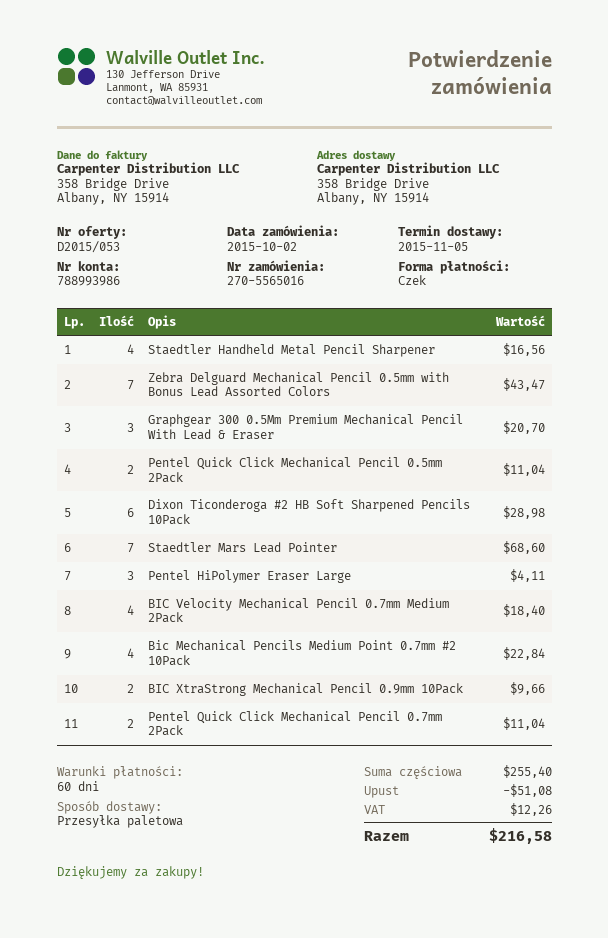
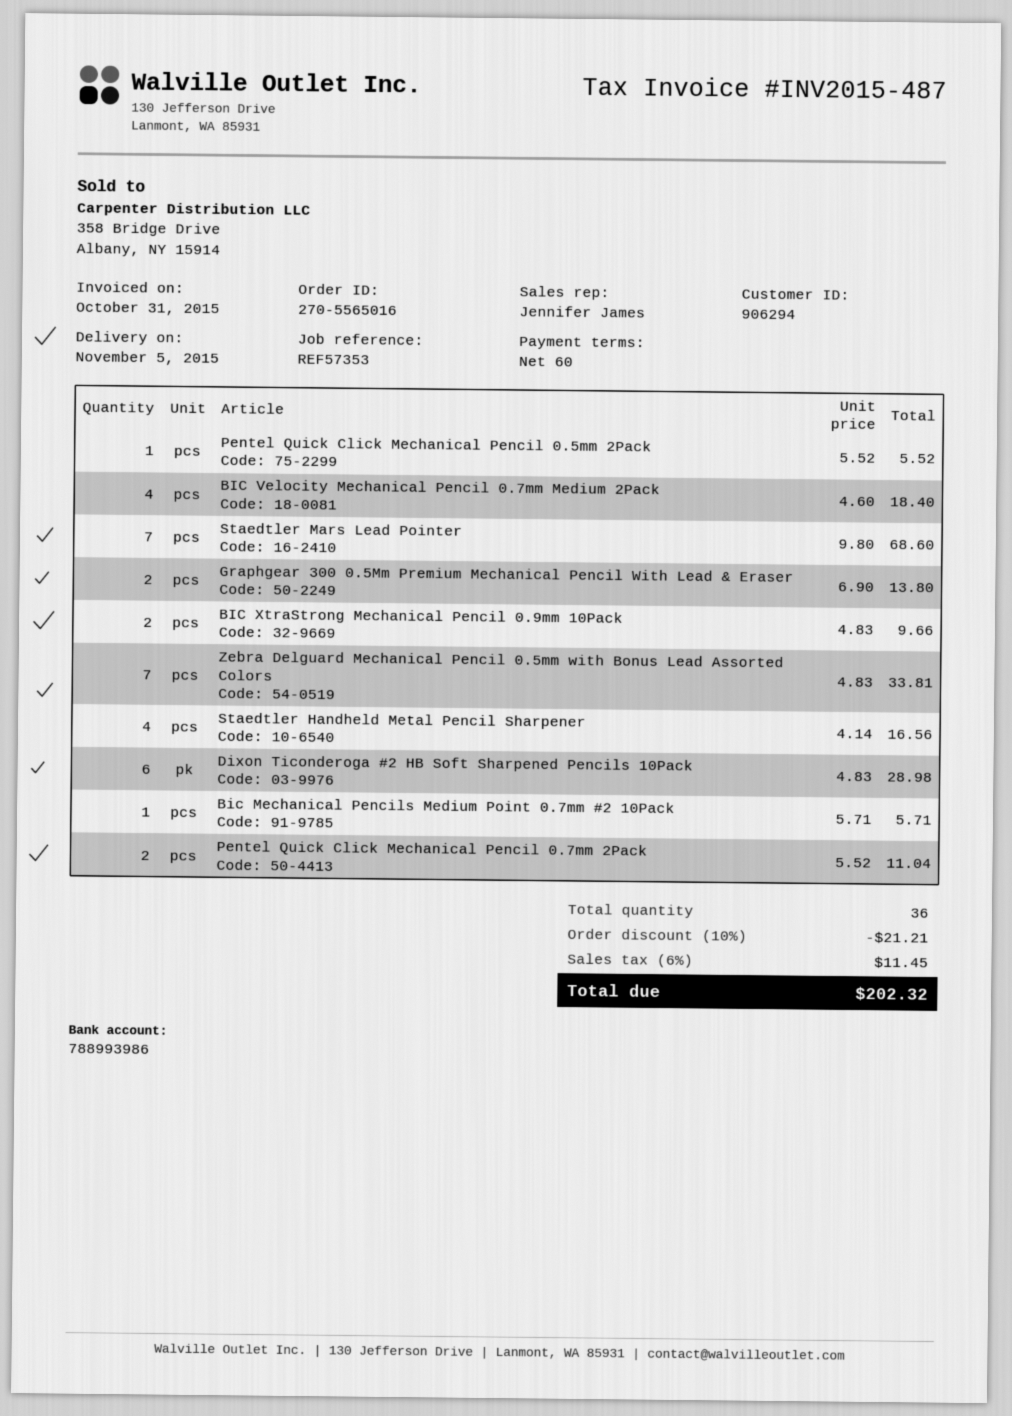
Zebra Delguard Mechanical Pencil 0.5mm with Bonus Lead Assorted Colors: 7 for 43.47 -> 7 for 33.81
Graphgear 300 0.5Mm Premium Mechanical Pencil With Lead & Eraser: 3 for 20.70 -> 2 for 13.80
Pentel Quick Click Mechanical Pencil 0.5mm 2Pack: 2 for 11.04 -> 1 for 5.52
Pentel HiPolymer Eraser Large: 3 for 4.11 -> none
Bic Mechanical Pencils Medium Point 0.7mm #2 10Pack: 4 for 22.84 -> 1 for 5.71
discount: 51.08 -> 21.21
tax: 12.26 -> 11.45
total: 216.58 -> 202.32

